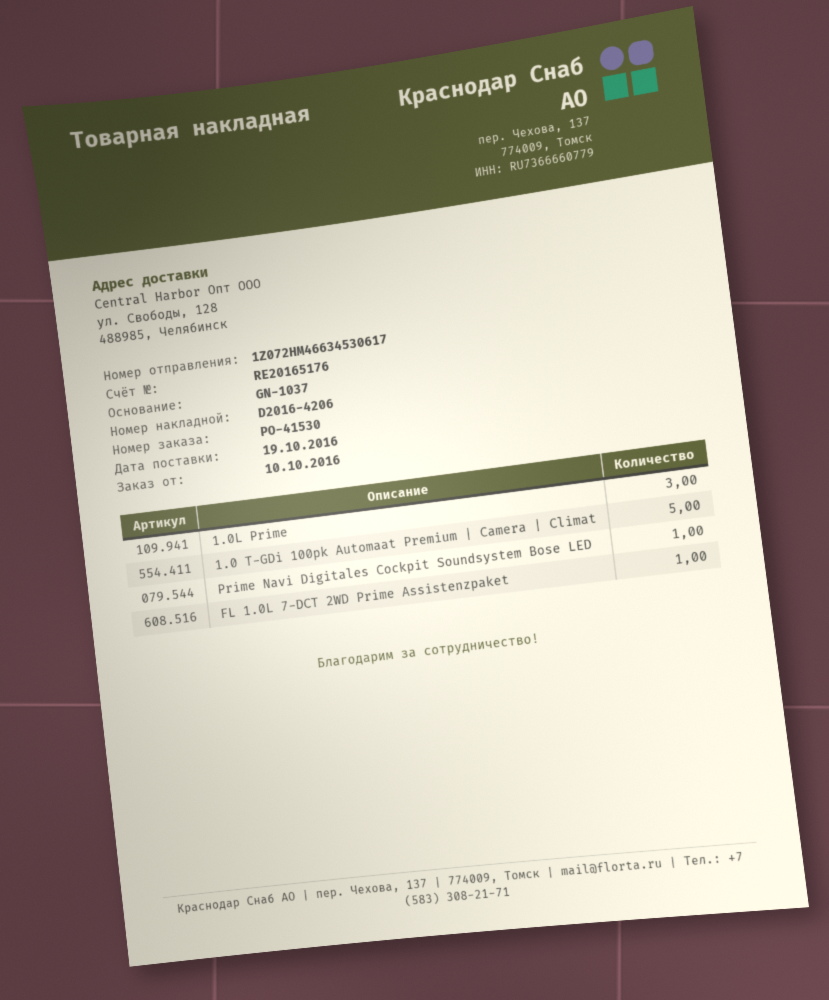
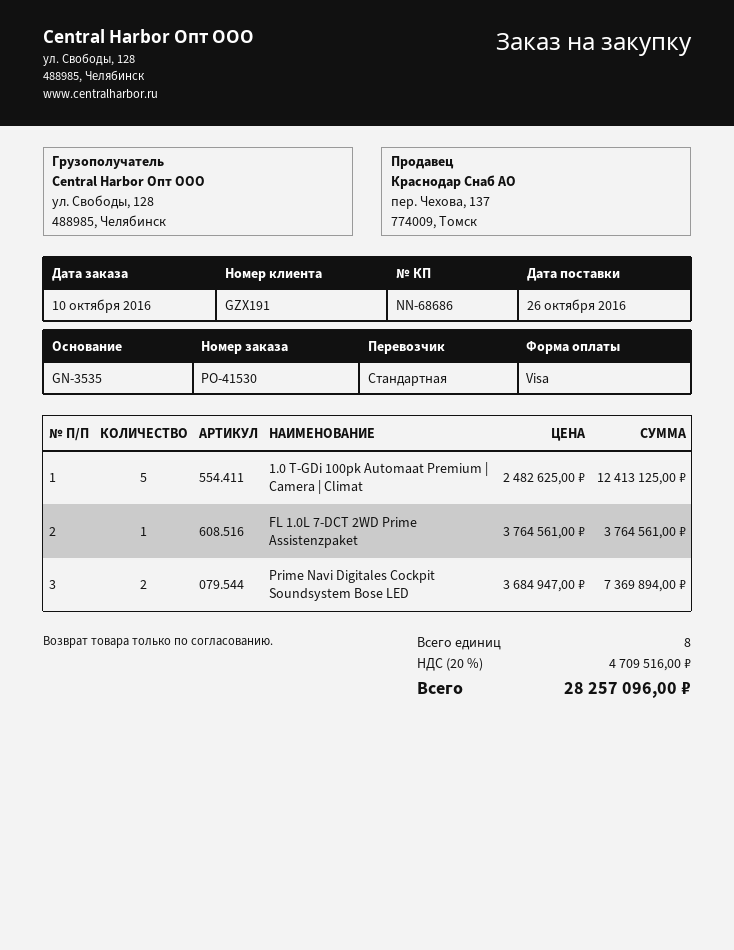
delivery date: 2016-10-19 -> 2016-10-26
reference: GN-1037 -> GN-3535
1.0L Prime: 3 -> none
Prime Navi Digitales Cockpit Soundsystem Bose LED: 1 -> 2

